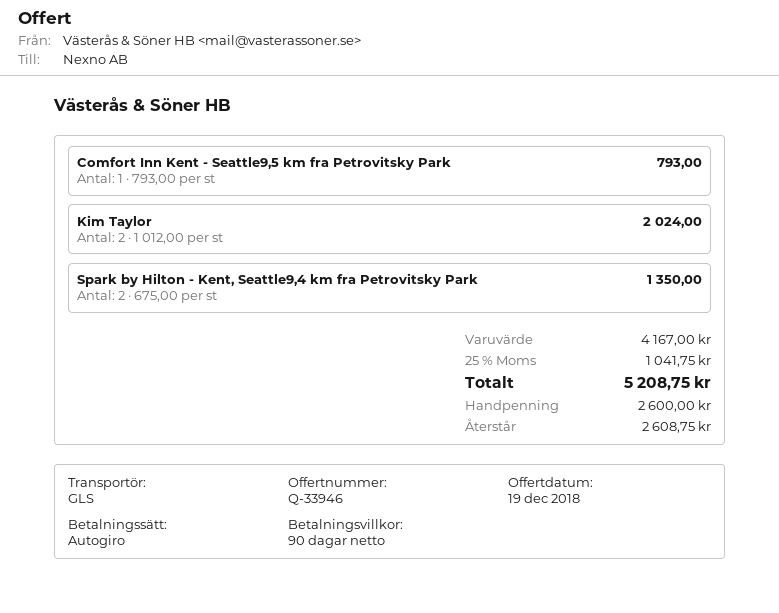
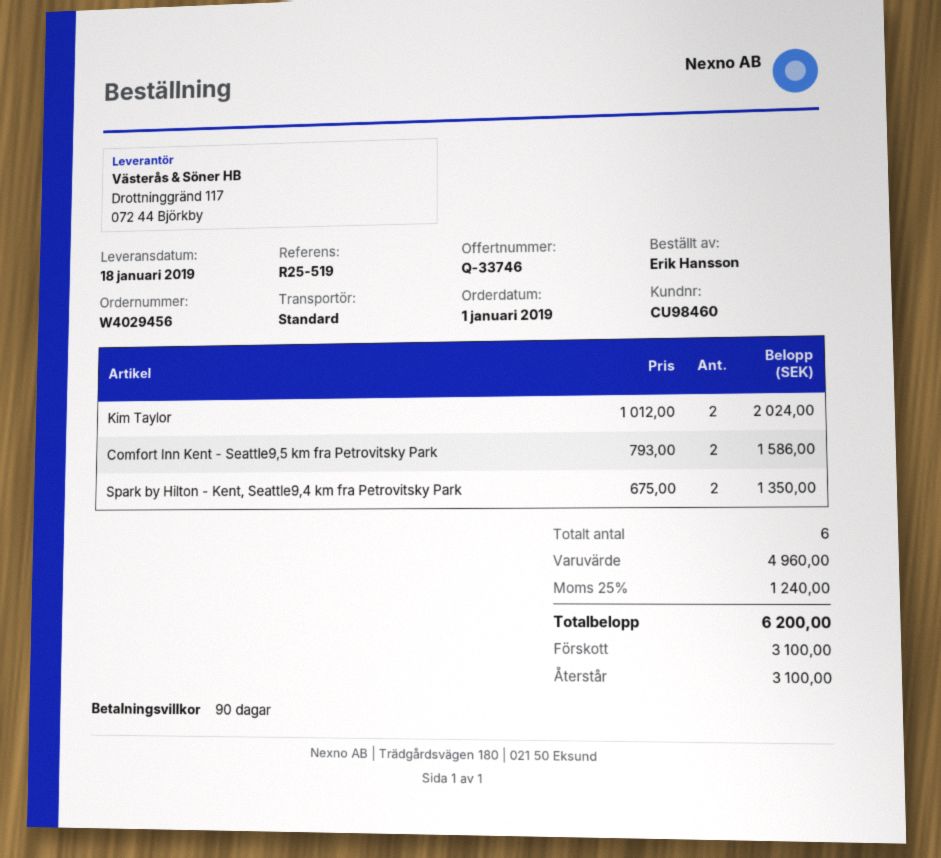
quote number: Q-33946 -> Q-33746
shipping method: GLS -> standard
Comfort Inn Kent - Seattle9,5 km fra Petrovitsky Park: 1 x 793.00 = 793.00 -> 2 x 793.00 = 1586.00
subtotal: 4167.00 -> 4960.00
tax: 25% = 1041.75 -> 25% = 1240.00
total: 5208.75 -> 6200.00
deposit: 2600.00 -> 3100.00
balance: 2608.75 -> 3100.00

